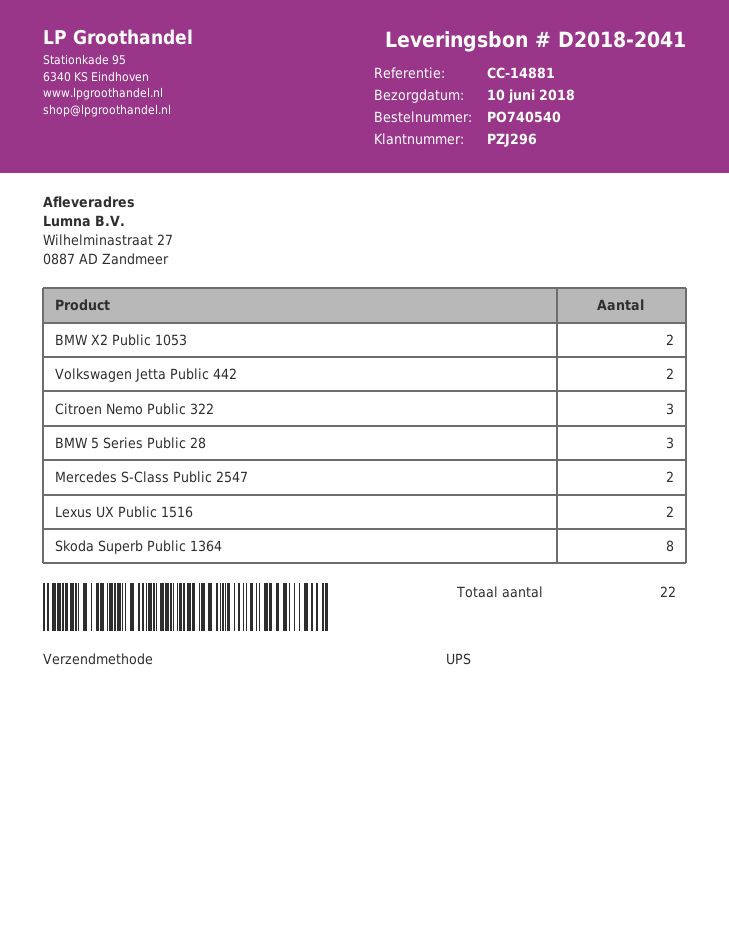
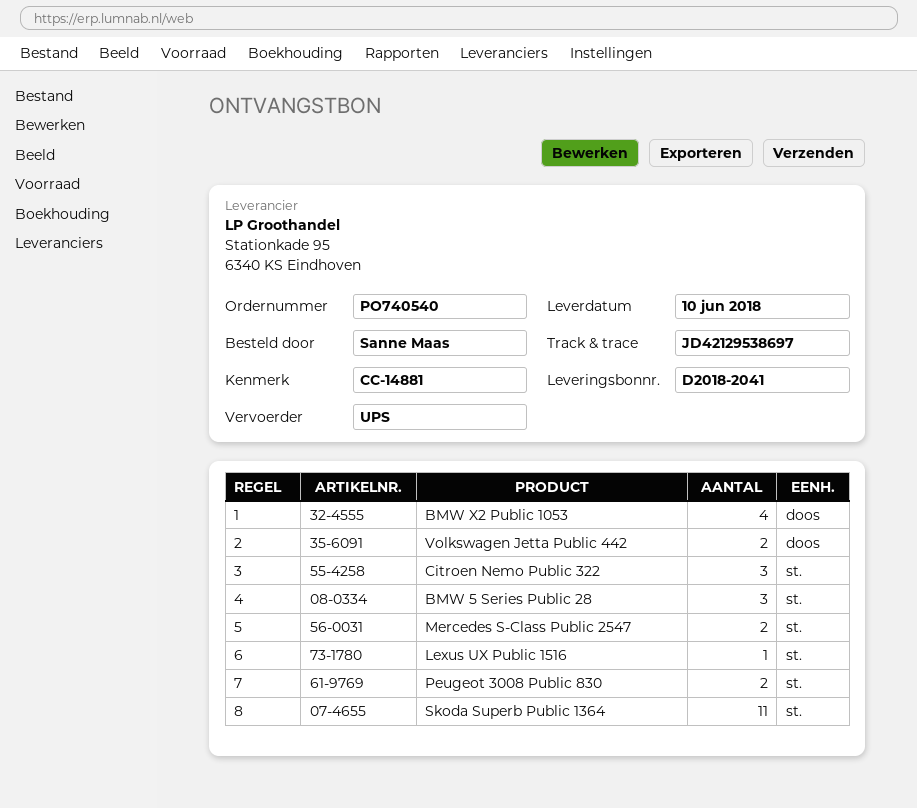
BMW X2 Public 1053: 2 -> 4
Lexus UX Public 1516: 2 -> 1
Skoda Superb Public 1364: 8 -> 11
Peugeot 3008 Public 830: none -> 2

